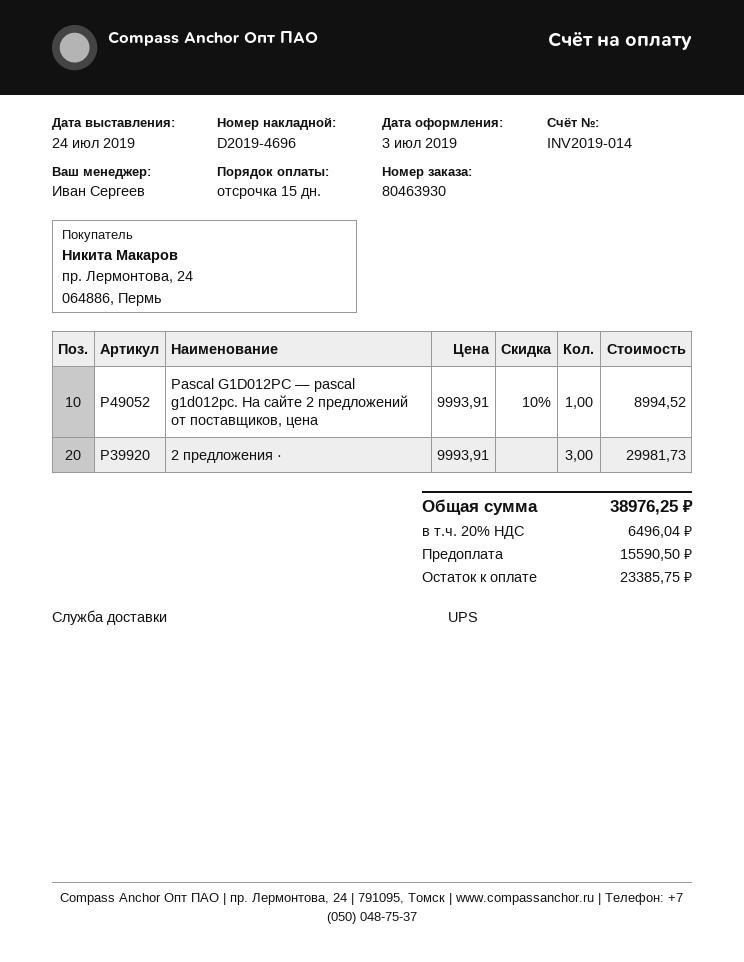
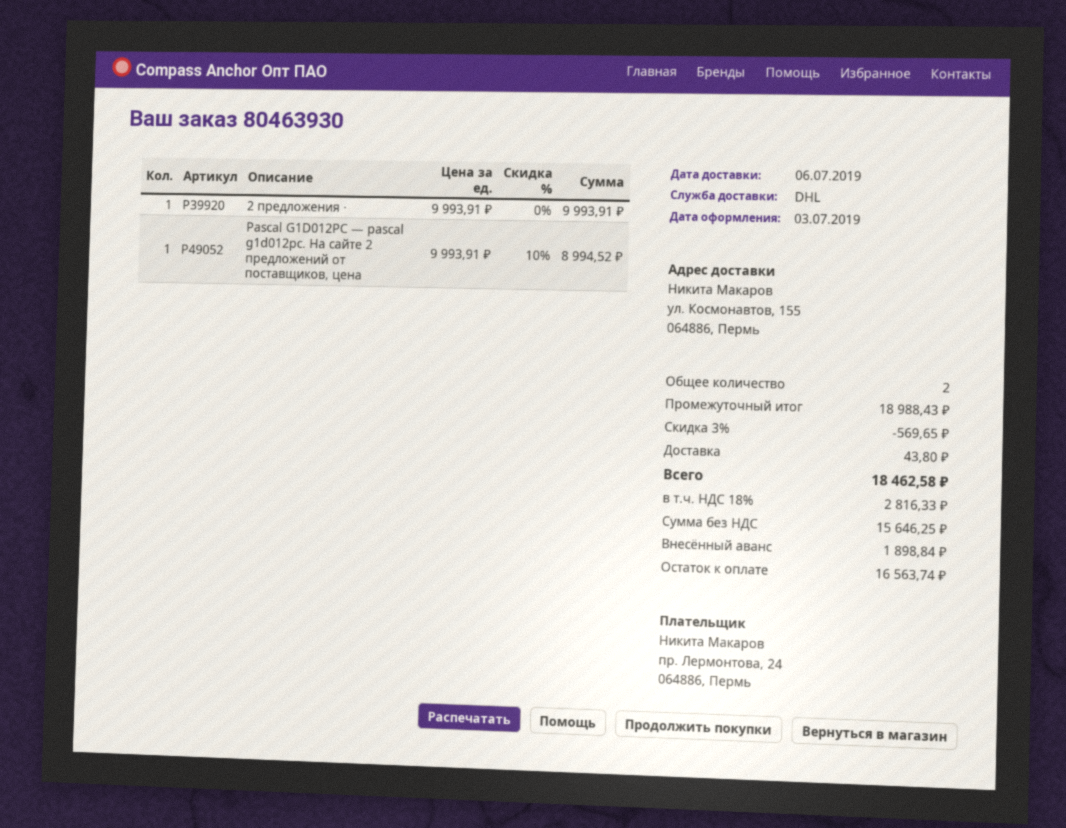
shipping method: UPS -> DHL
2 предложения ·: 3 x 9993.91 = 29981.73 -> 1 x 9993.91 = 9993.91
discount: none -> 3% = 569.65
shipping: none -> 43.80
tax: 20% = 6496.04 -> 18% = 2816.33
total: 38976.25 -> 18462.58
deposit: 15590.50 -> 1898.84
balance: 23385.75 -> 16563.74

